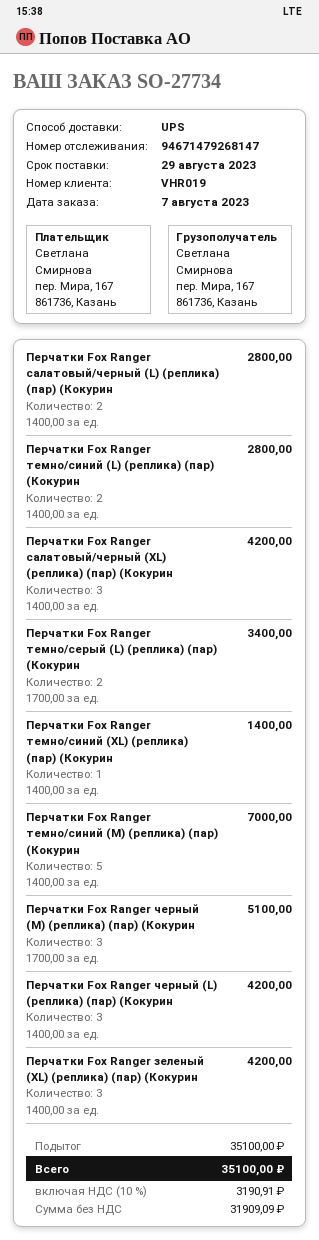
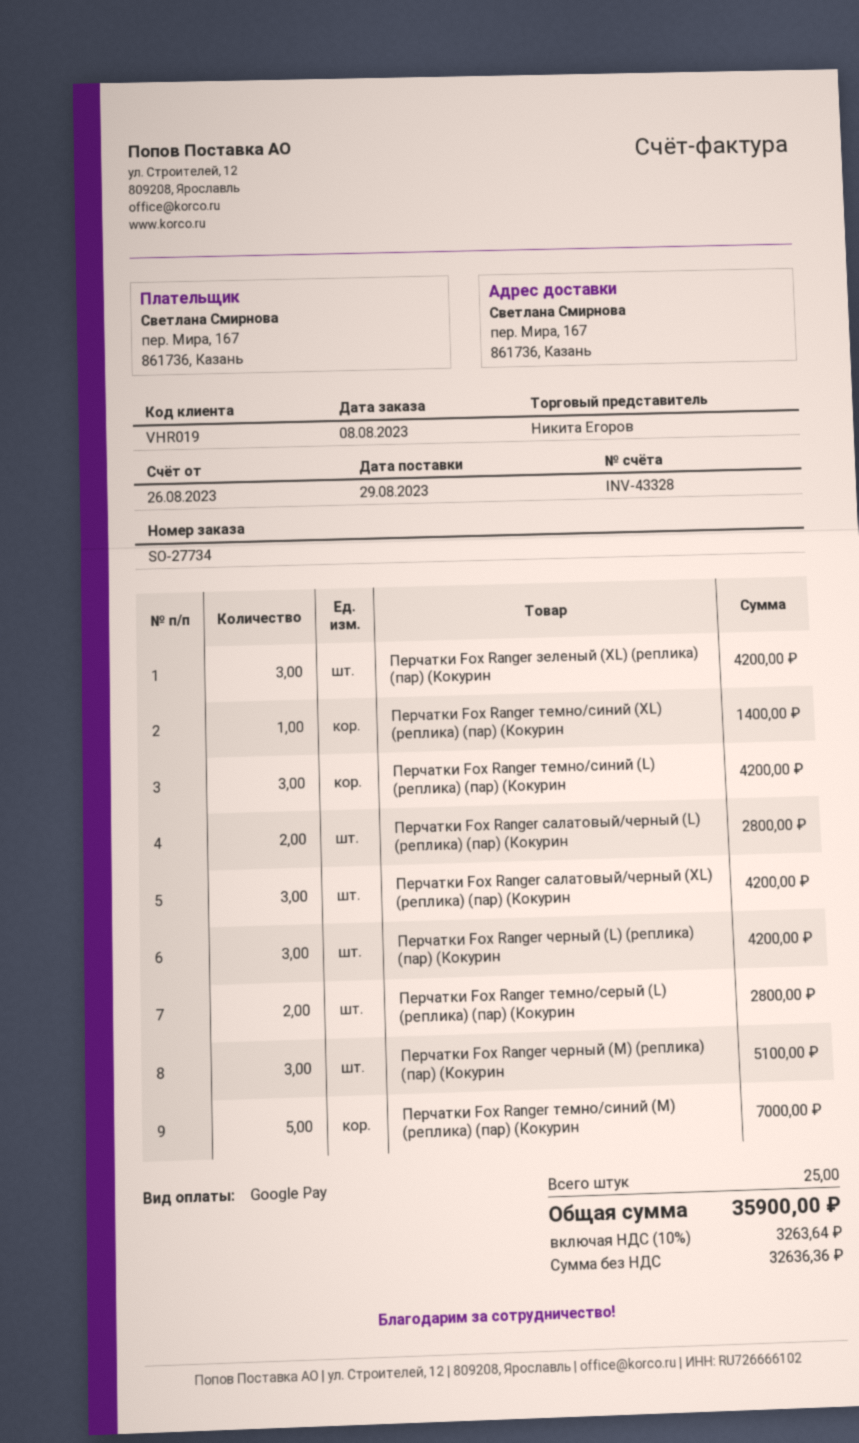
order date: 2023-08-07 -> 2023-08-08
Перчатки Fox Ranger темно/синий (L) (реплика) (пар) (Кокурин: 2 for 2800.00 -> 3 for 4200.00
Перчатки Fox Ranger темно/серый (L) (реплика) (пар) (Кокурин: 2 for 3400.00 -> 2 for 2800.00
net: 31909.09 -> 32636.36
tax: 10% = 3190.91 -> 10% = 3263.64
total: 35100.00 -> 35900.00

